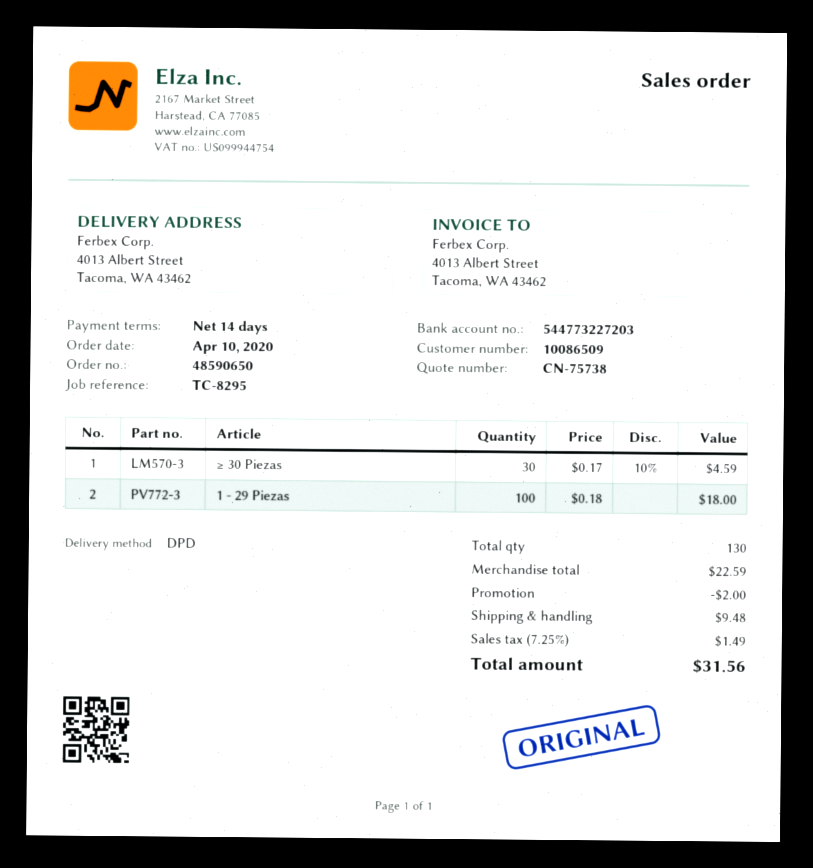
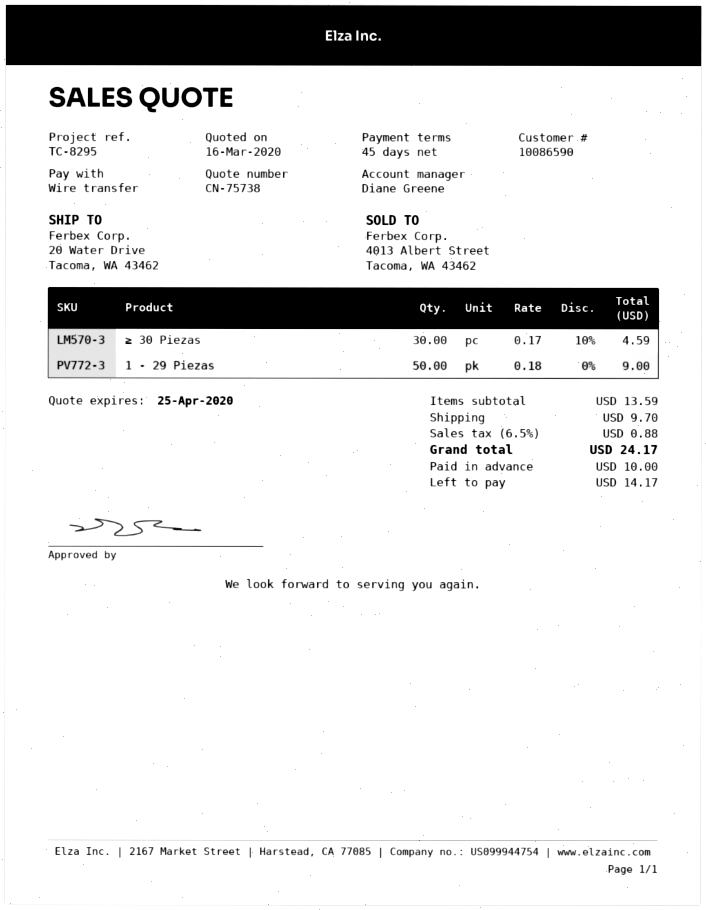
payment terms: 14 days -> 45 days
customer number: 10086509 -> 10086590
ship to: 4013 Albert Street, Tacoma, WA 43462 -> 20 Water Drive, Tacoma, WA 43462
1 - 29 Piezas: 100 x 0.18 = 18.00 -> 50 x 0.18 = 9.00
subtotal: 22.59 -> 13.59
discount: 2.00 -> none
shipping: 9.48 -> 9.70
tax: 7.25% = 1.49 -> 6.5% = 0.88
total: 31.56 -> 24.17

